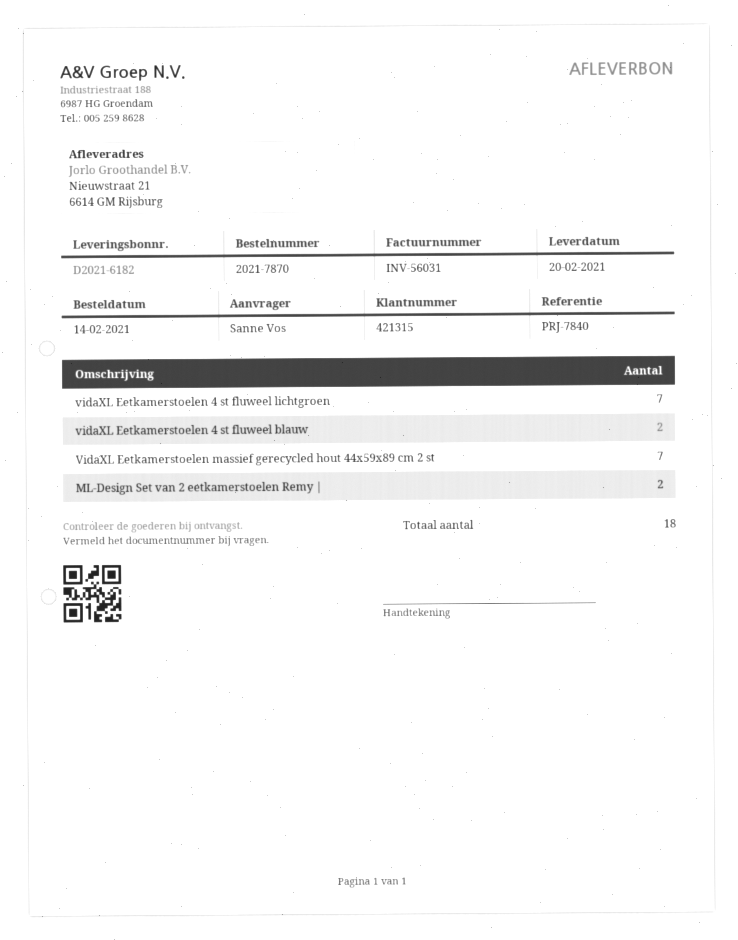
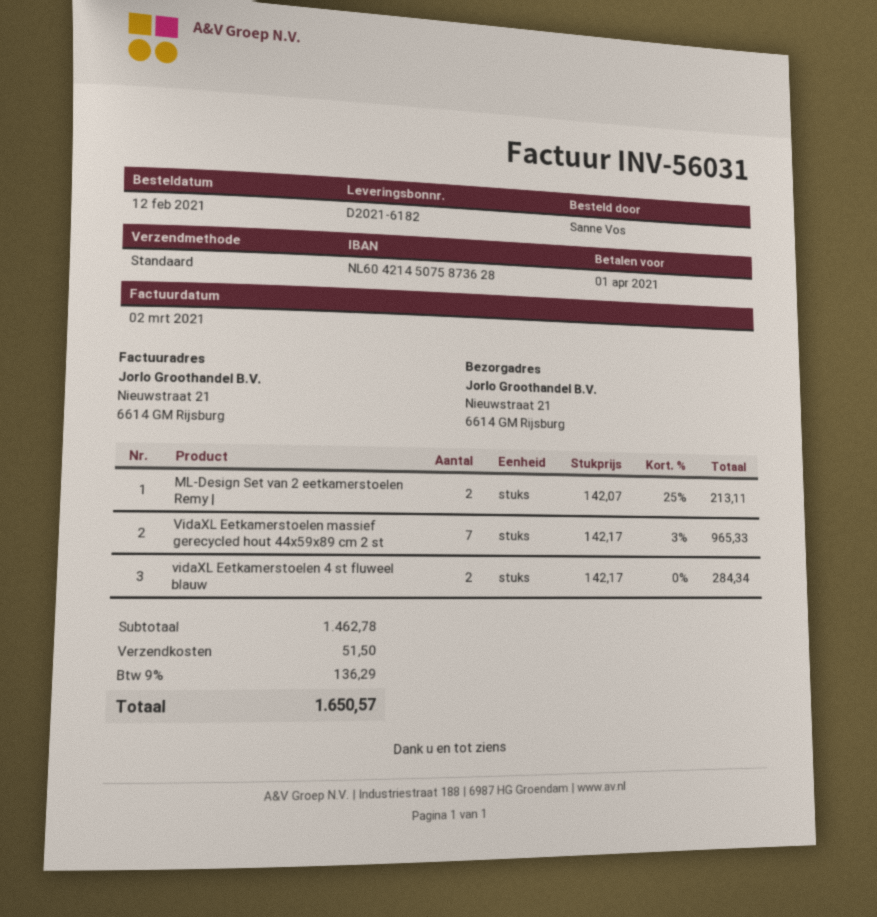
order date: 2021-02-14 -> 2021-02-12
vidaXL Eetkamerstoelen 4 st fluweel lichtgroen: 7 -> none

